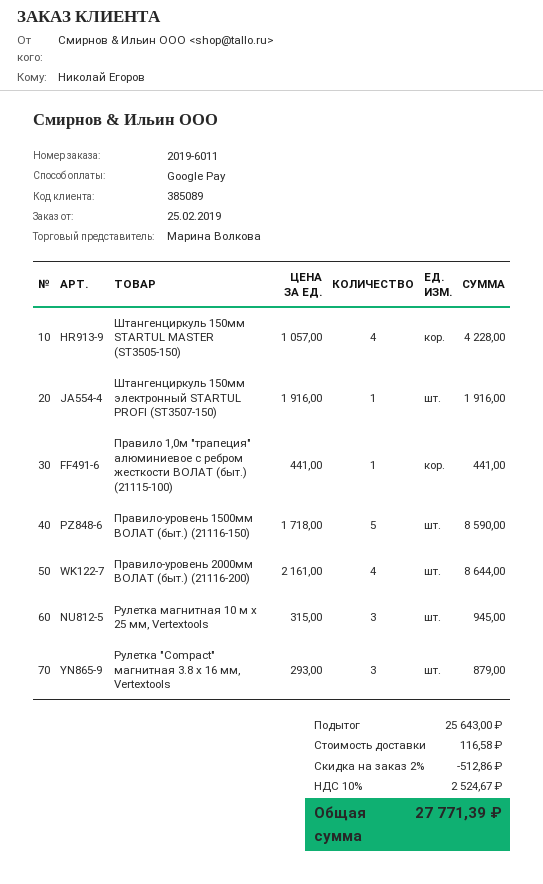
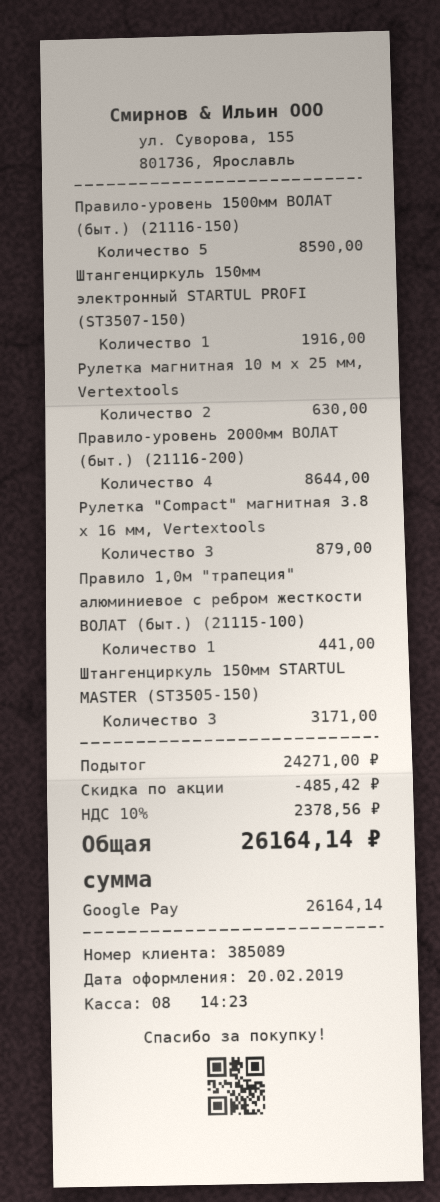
order date: 2019-02-25 -> 2019-02-20
Штангенциркуль 150мм STARTUL MASTER (ST3505-150): 4 for 4228.00 -> 3 for 3171.00
Рулетка магнитная 10 м х 25 мм, Vertextools: 3 for 945.00 -> 2 for 630.00
subtotal: 25643.00 -> 24271.00
discount: 512.86 -> 485.42
shipping: 116.58 -> none
tax: 10% = 2524.67 -> 10% = 2378.56
total: 27771.39 -> 26164.14

